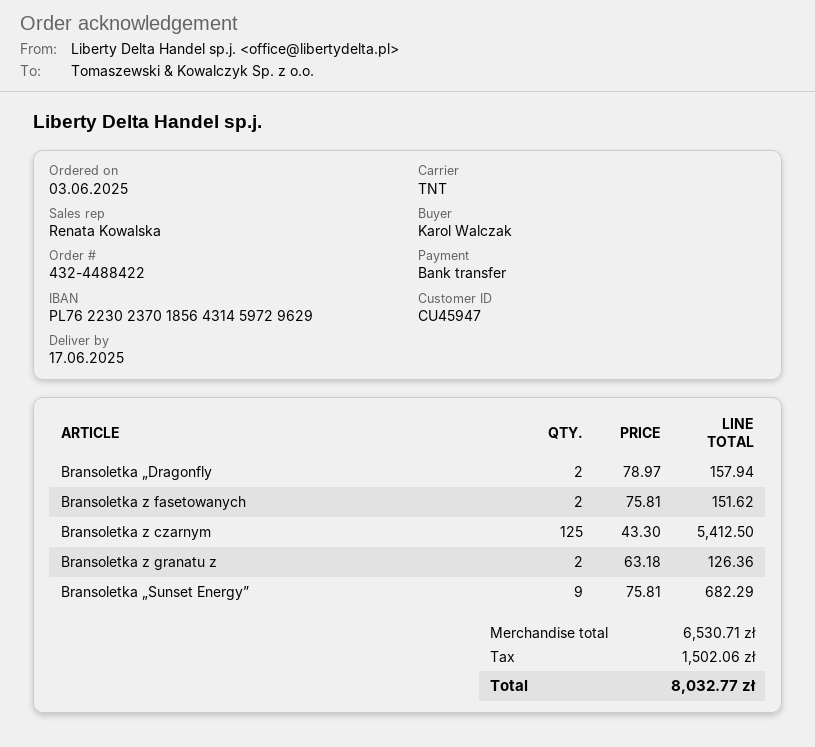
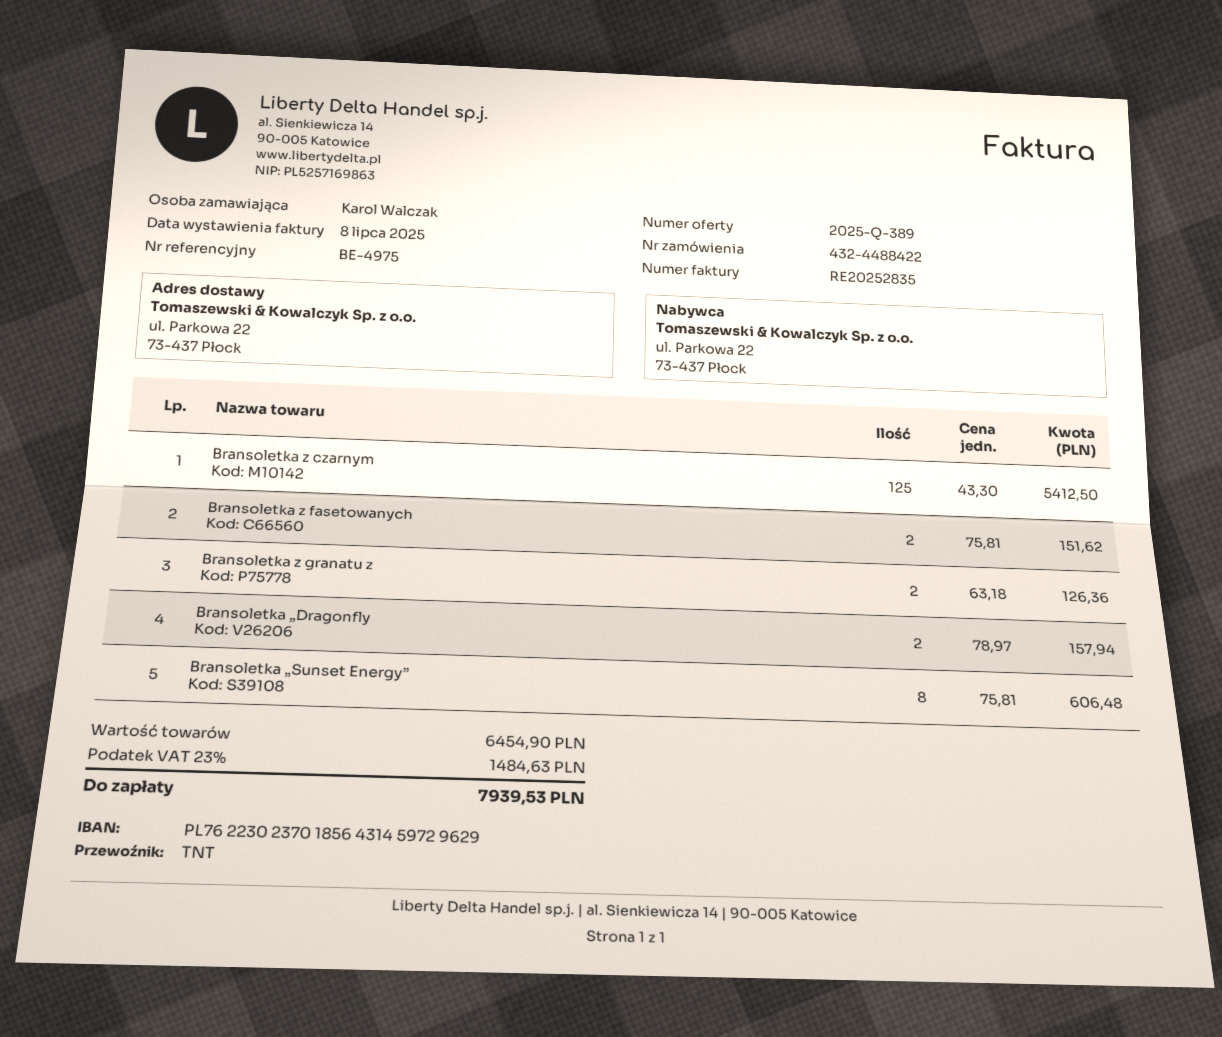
Bransoletka „Sunset Energy”: 9 x 75.81 = 682.29 -> 8 x 75.81 = 606.48
subtotal: 6530.71 -> 6454.90
tax: 1502.06 -> 1484.63
total: 8032.77 -> 7939.53

